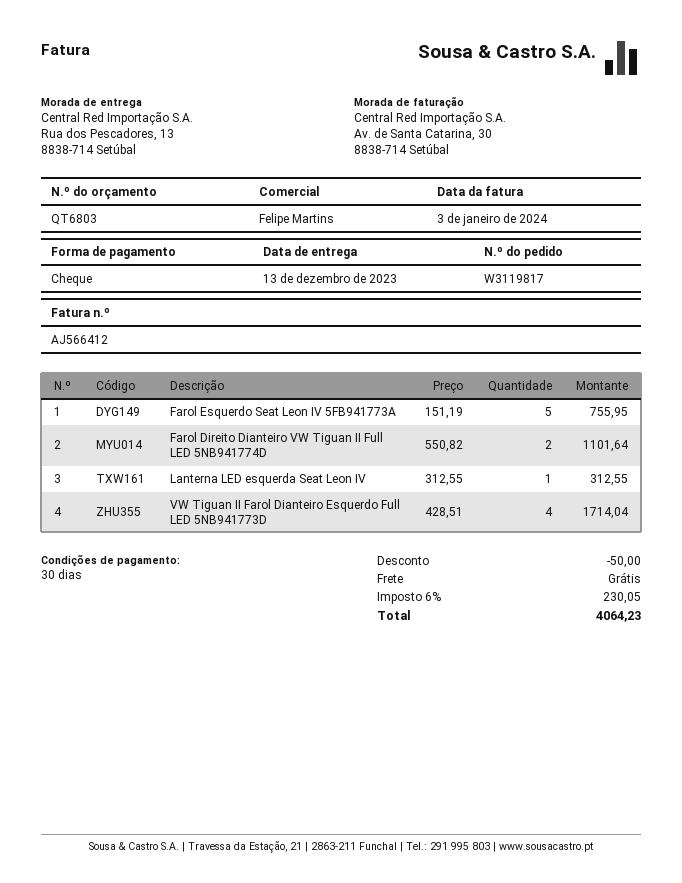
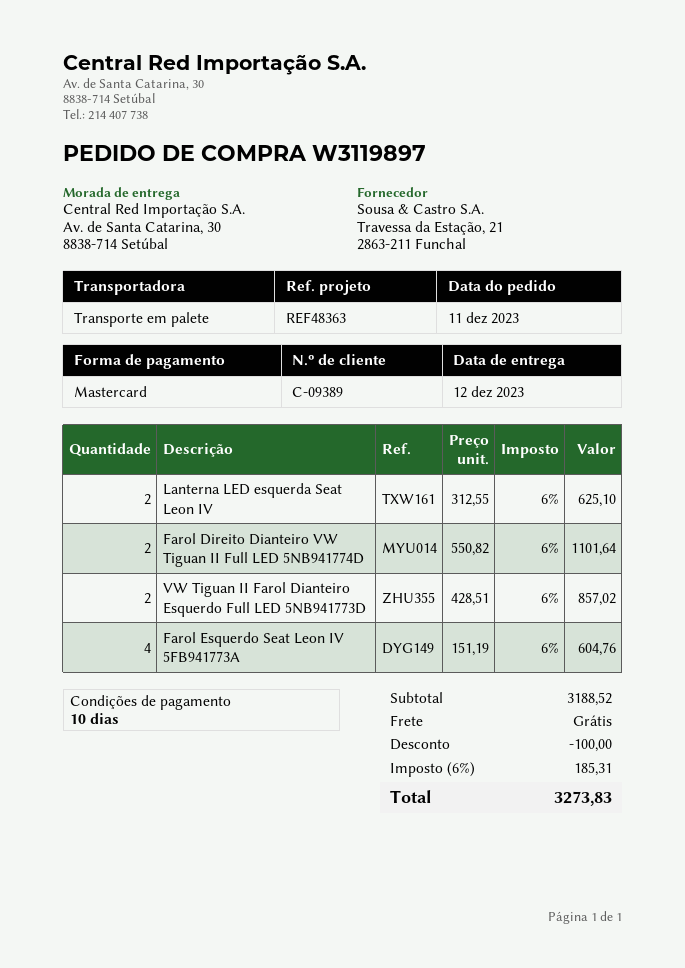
order number: W3119817 -> W3119897
delivery date: 2023-12-13 -> 2023-12-12
payment terms: 30 days -> 10 days
payment method: cheque -> Mastercard
ship to: Rua dos Pescadores, 13, 8838-714 Setúbal -> Av. de Santa Catarina, 30, 8838-714 Setúbal
Farol Esquerdo Seat Leon IV 5FB941773A: 5 x 151.19 = 755.95 -> 4 x 151.19 = 604.76
Lanterna LED esquerda Seat Leon IV: 1 x 312.55 = 312.55 -> 2 x 312.55 = 625.10
VW Tiguan II Farol Dianteiro Esquerdo Full LED 5NB941773D: 4 x 428.51 = 1714.04 -> 2 x 428.51 = 857.02
discount: 50.00 -> 100.00
tax: 6% = 230.05 -> 6% = 185.31
total: 4064.23 -> 3273.83

